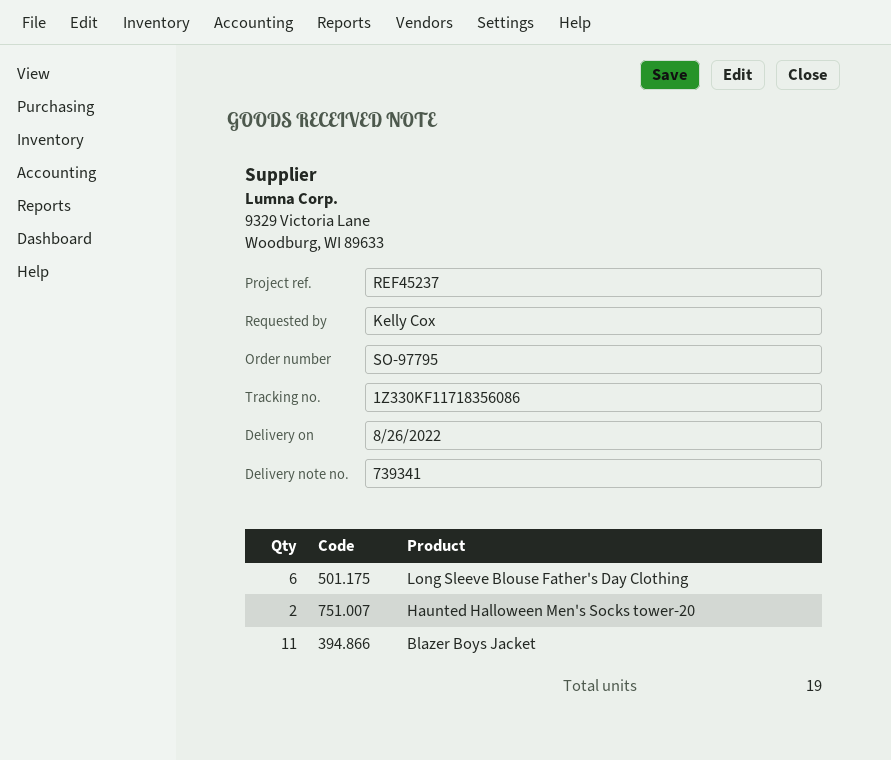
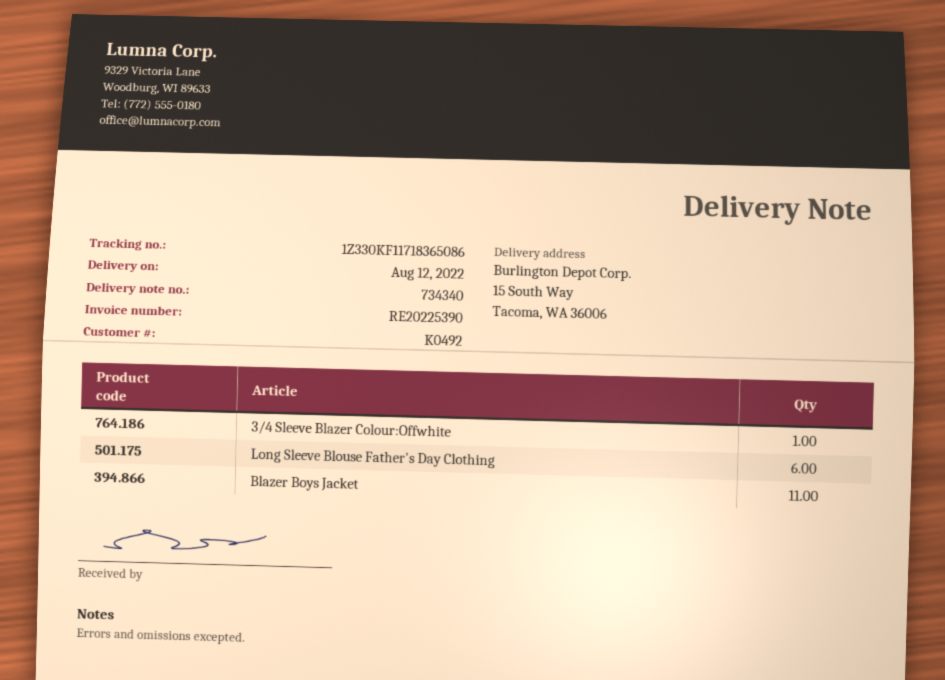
delivery note number: 739341 -> 734340
delivery date: 2022-08-26 -> 2022-08-12
tracking number: 1Z330KF11718356086 -> 1Z330KF11718365086
Haunted Halloween Men's Socks tower-20: 2 -> none
3/4 Sleeve Blazer Colour:Offwhite: none -> 1

